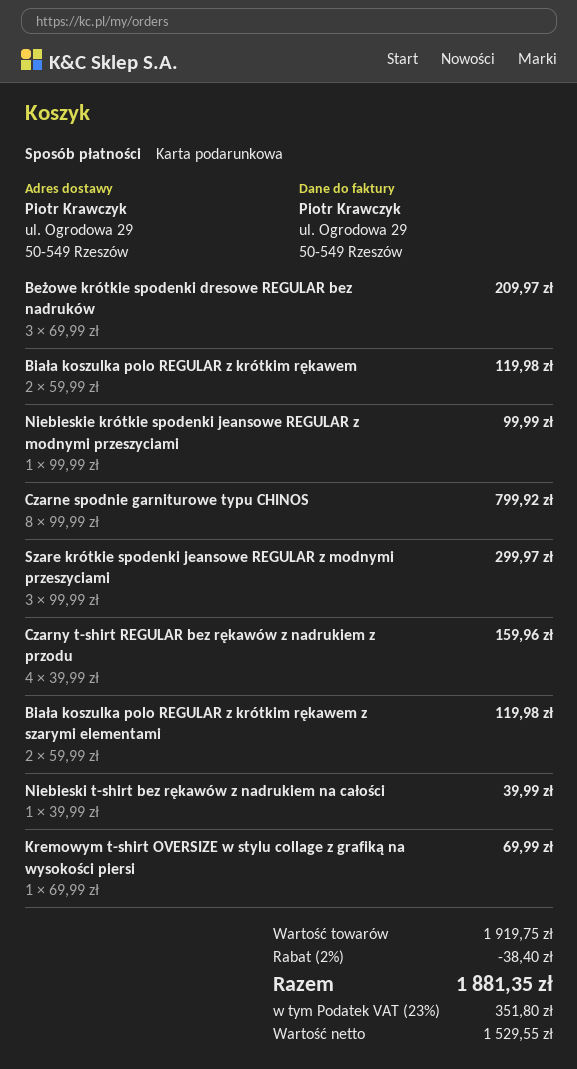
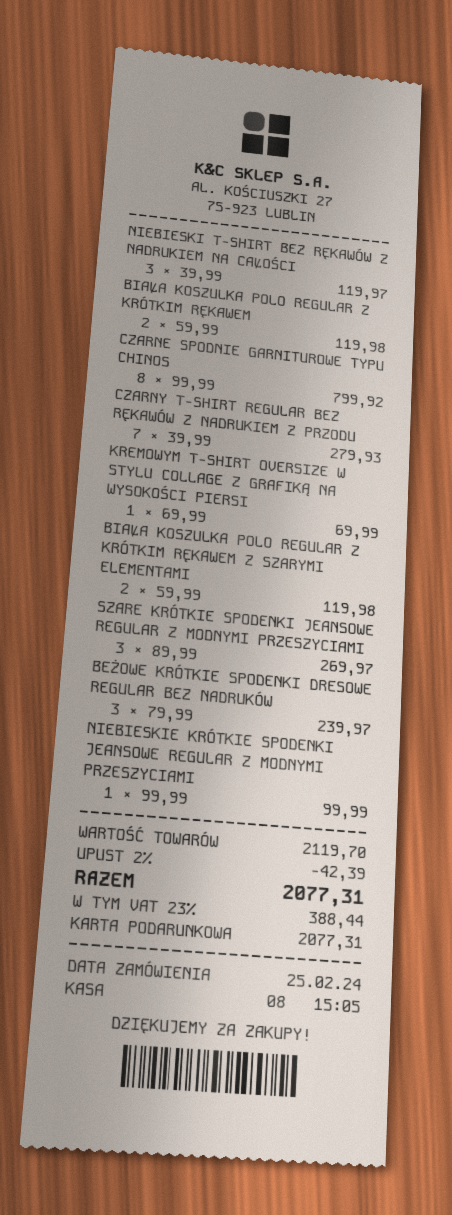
Beżowe krótkie spodenki dresowe REGULAR bez nadruków: 3 x 69.99 = 209.97 -> 3 x 79.99 = 239.97
Szare krótkie spodenki jeansowe REGULAR z modnymi przeszyciami: 3 x 99.99 = 299.97 -> 3 x 89.99 = 269.97
Czarny t-shirt REGULAR bez rękawów z nadrukiem z przodu: 4 x 39.99 = 159.96 -> 7 x 39.99 = 279.93
Niebieski t-shirt bez rękawów z nadrukiem na całości: 1 x 39.99 = 39.99 -> 3 x 39.99 = 119.97
subtotal: 1919.75 -> 2119.70
discount: 2% = 38.40 -> 2% = 42.39
tax: 23% = 351.80 -> 23% = 388.44
total: 1881.35 -> 2077.31

